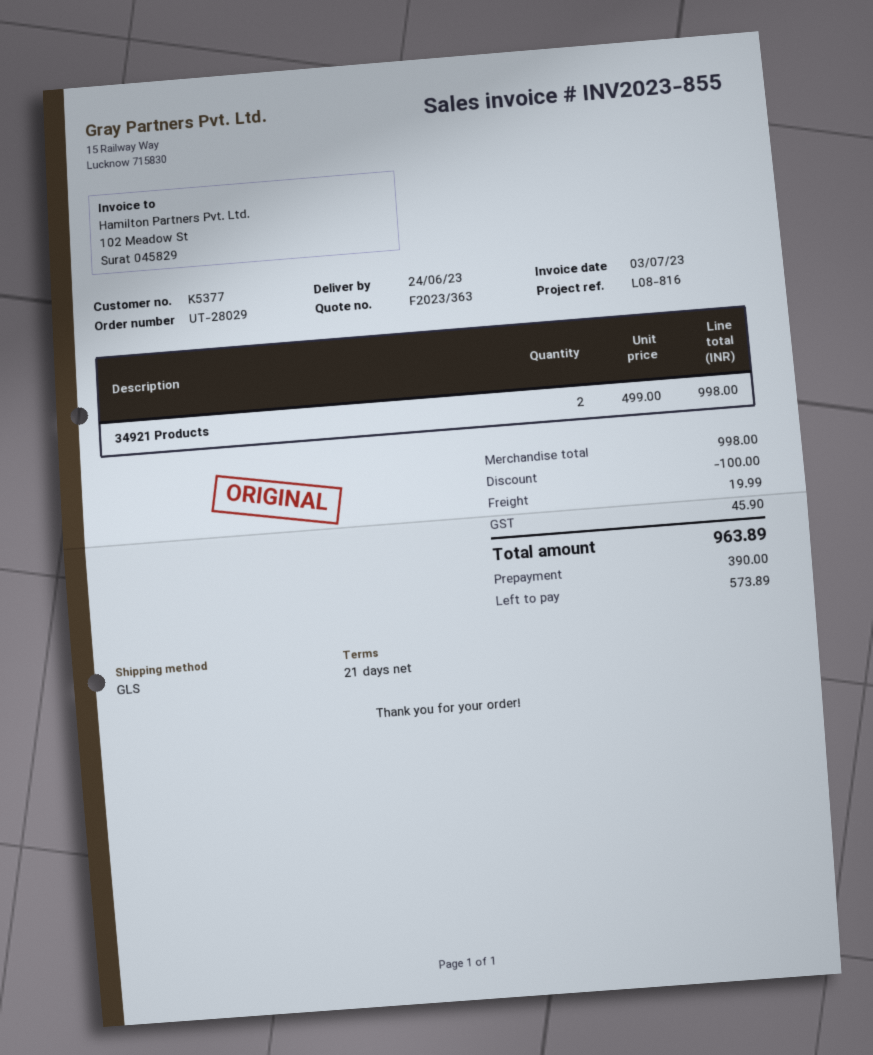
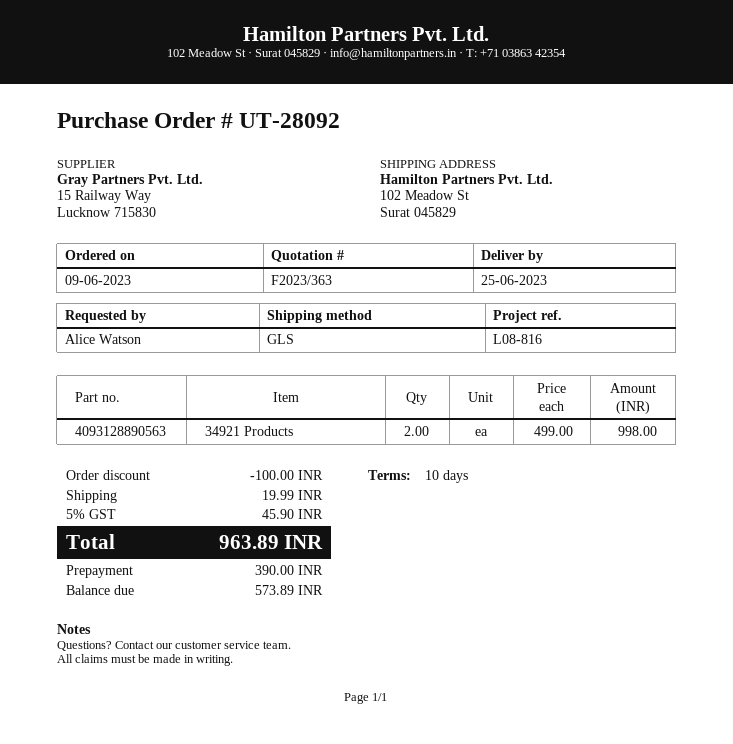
order number: UT-28029 -> UT-28092
delivery date: 2023-06-24 -> 2023-06-25
payment terms: 21 days -> 10 days

